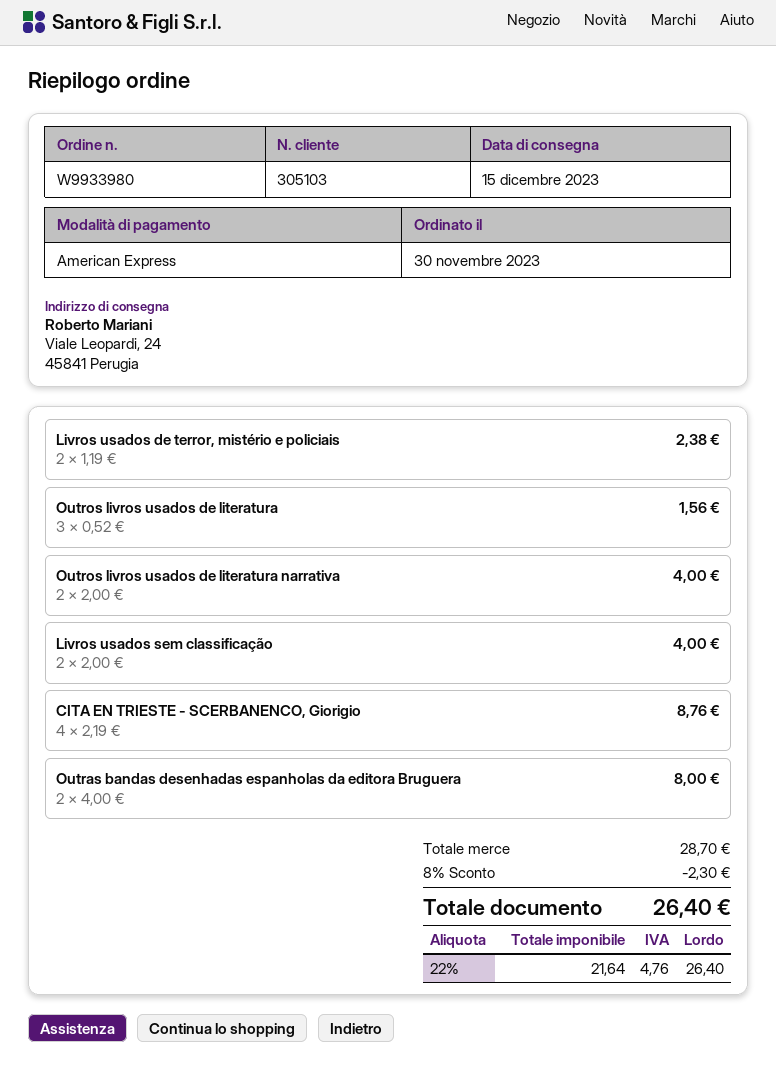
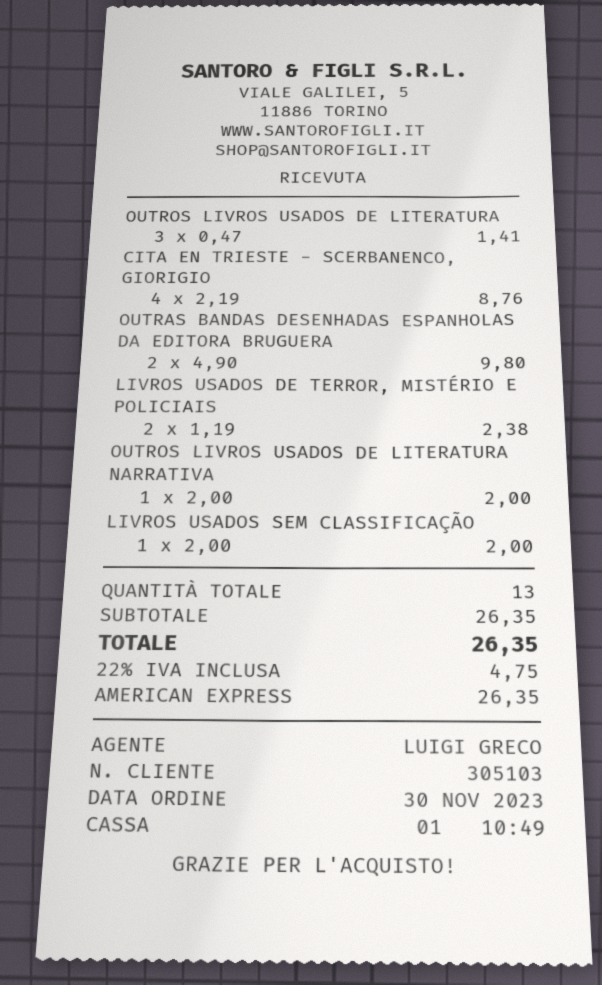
Outros livros usados de literatura: 3 x 0.52 = 1.56 -> 3 x 0.47 = 1.41
Outros livros usados de literatura narrativa: 2 x 2.00 = 4.00 -> 1 x 2.00 = 2.00
Livros usados sem classificação: 2 x 2.00 = 4.00 -> 1 x 2.00 = 2.00
Outras bandas desenhadas espanholas da editora Bruguera: 2 x 4.00 = 8.00 -> 2 x 4.90 = 9.80
subtotal: 28.70 -> 26.35
discount: 8% = 2.30 -> none
tax: 22% = 4.76 -> 22% = 4.75
total: 26.40 -> 26.35

